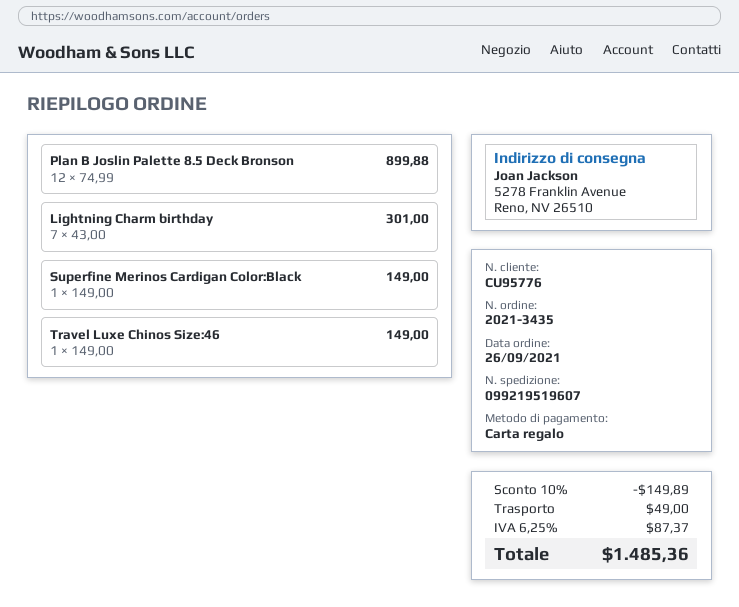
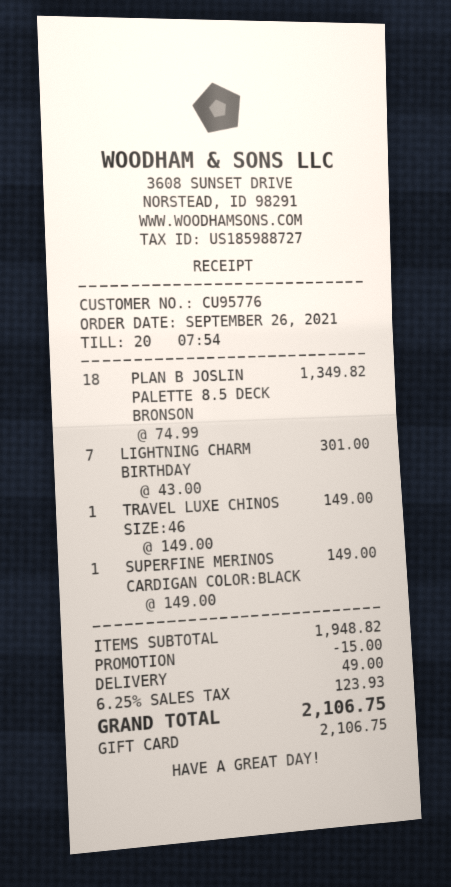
Plan B Joslin Palette 8.5 Deck Bronson: 12 x 74.99 = 899.88 -> 18 x 74.99 = 1349.82
discount: 149.89 -> 15.00
tax: 6.25% = 87.37 -> 6.25% = 123.93
total: 1485.36 -> 2106.75

